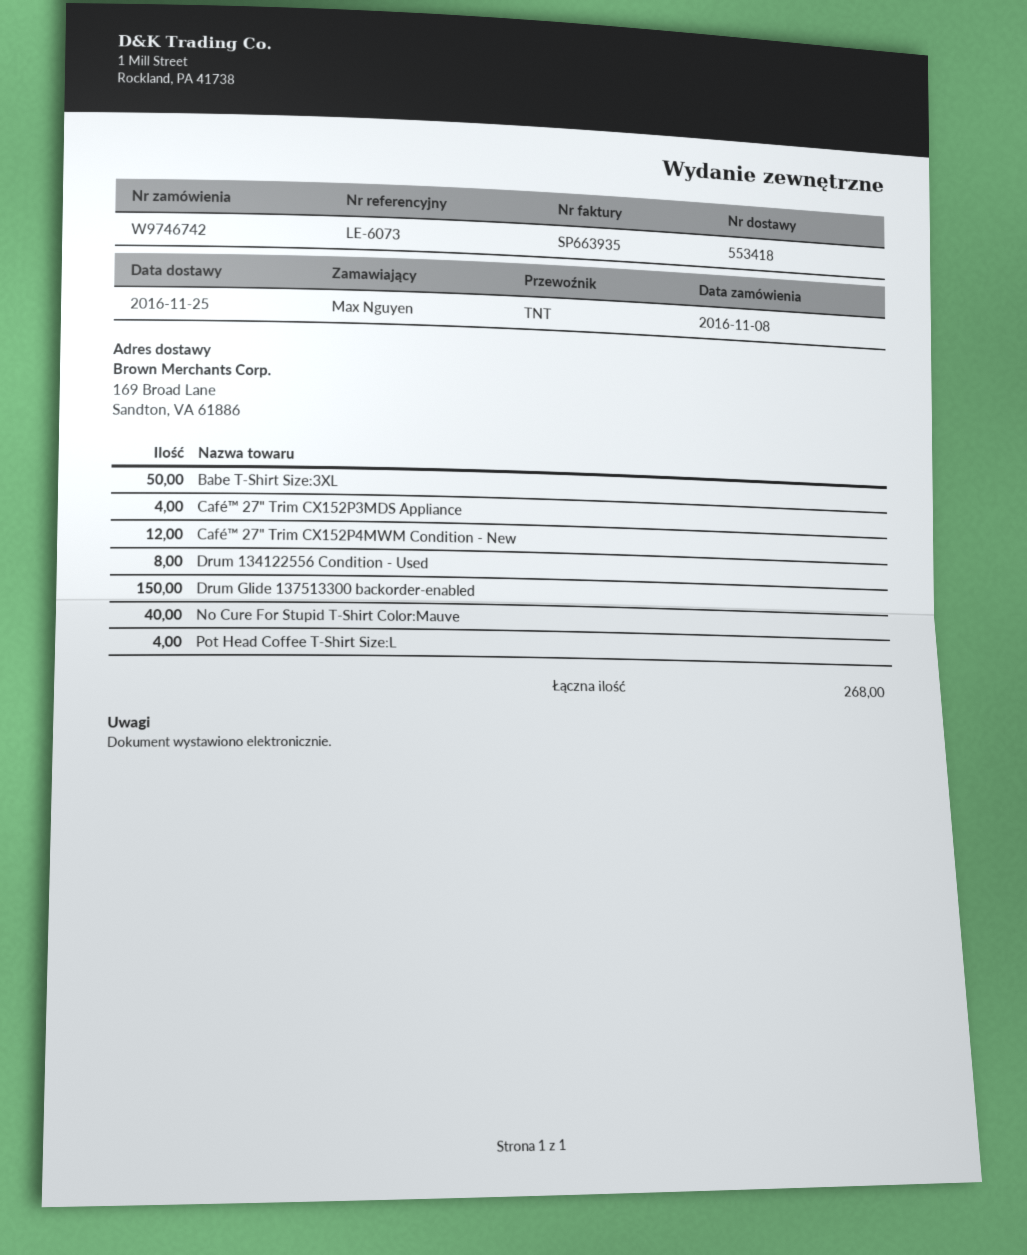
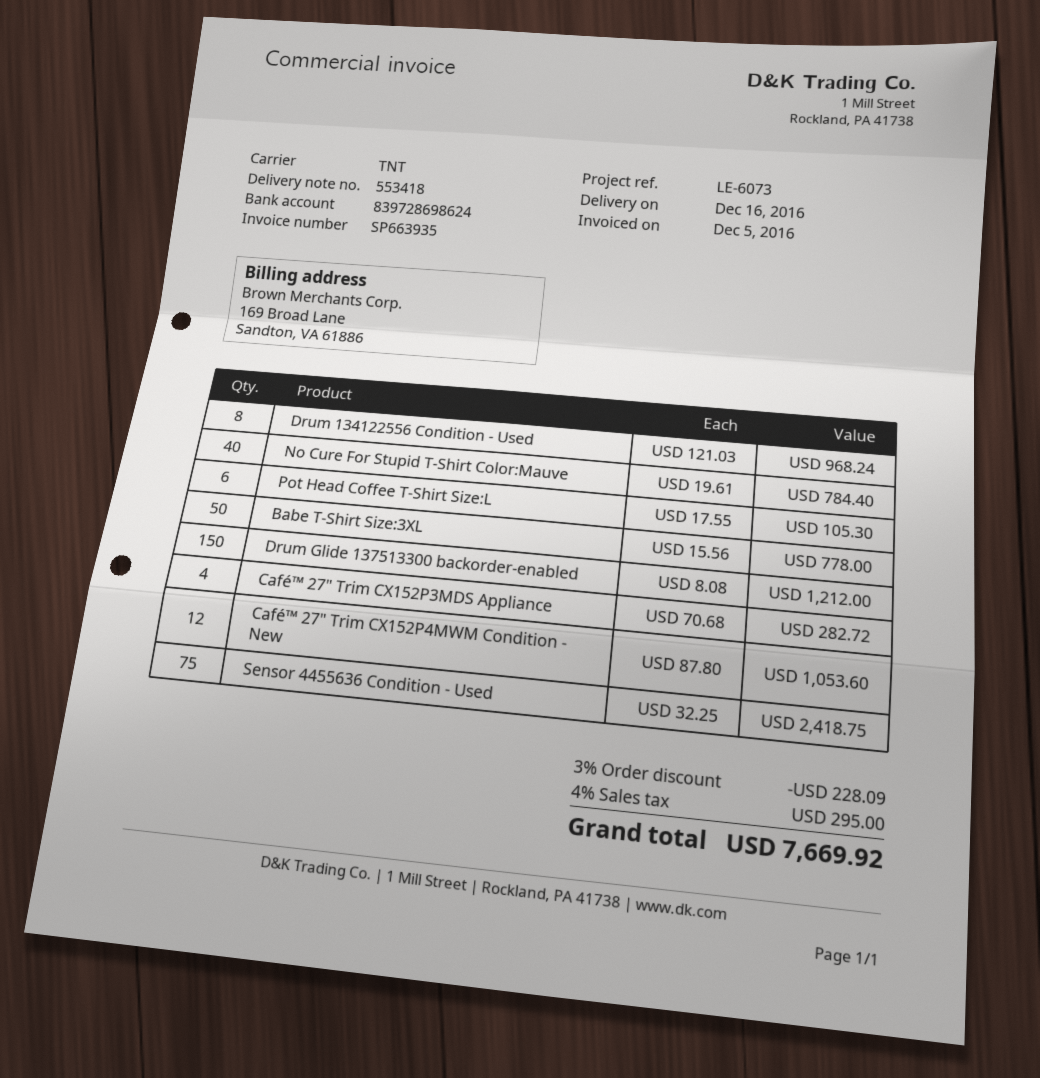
delivery date: 2016-11-25 -> 2016-12-16
Pot Head Coffee T-Shirt Size:L: 4 -> 6
Sensor 4455636 Condition - Used: none -> 75

